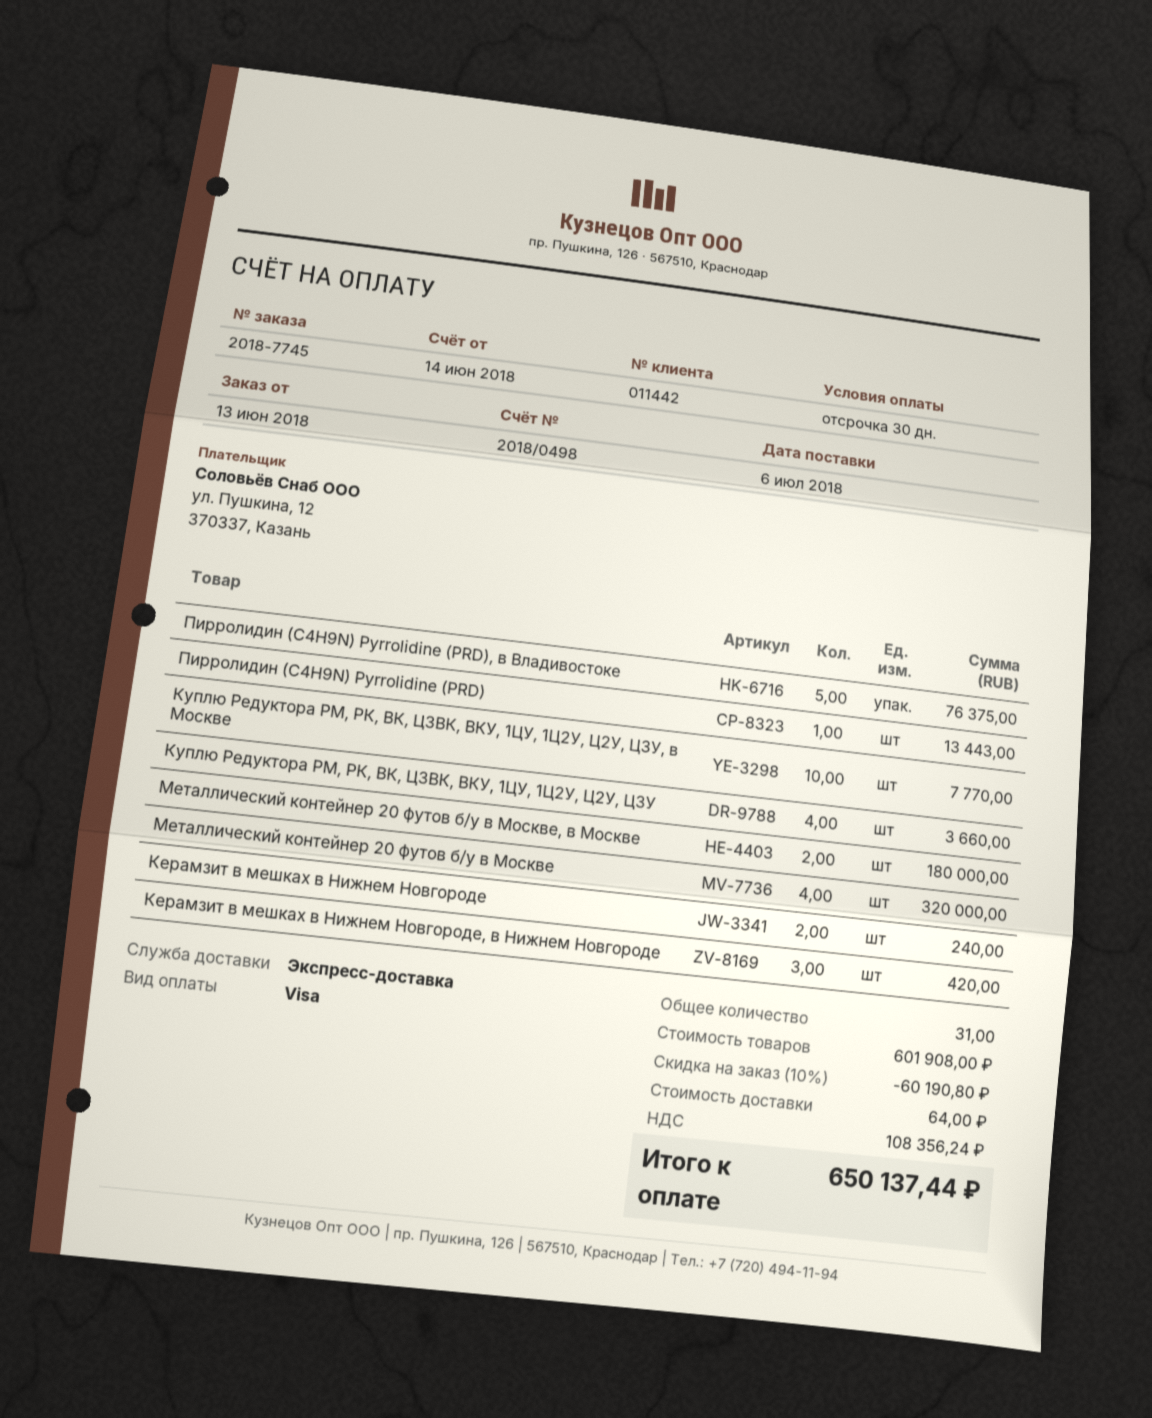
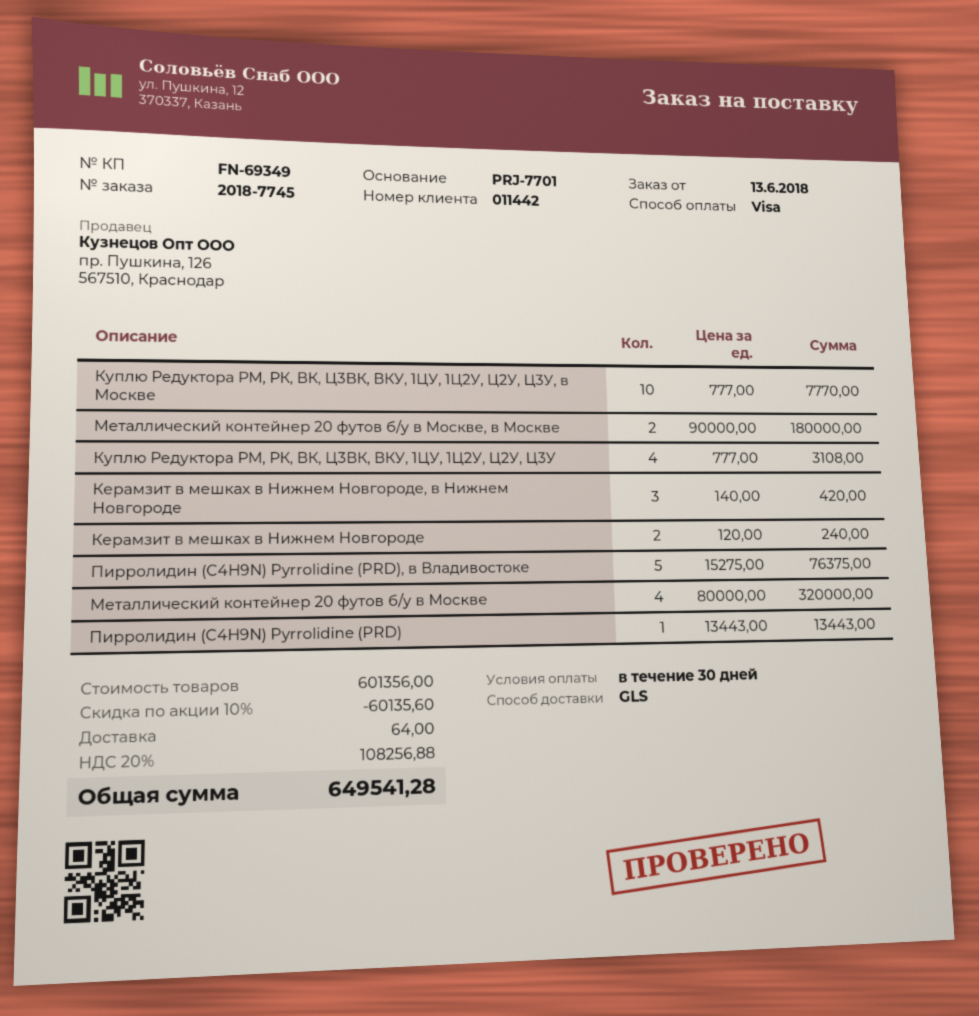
shipping method: express -> GLS
Куплю Редуктора РМ, РК, ВК, Ц3ВК, ВКУ, 1ЦУ, 1Ц2У, Ц2У, Ц3У: 4 for 3660.00 -> 4 for 3108.00
subtotal: 601908.00 -> 601356.00
discount: 10% = 60190.80 -> 10% = 60135.60
tax: 108356.24 -> 108256.88
total: 650137.44 -> 649541.28

